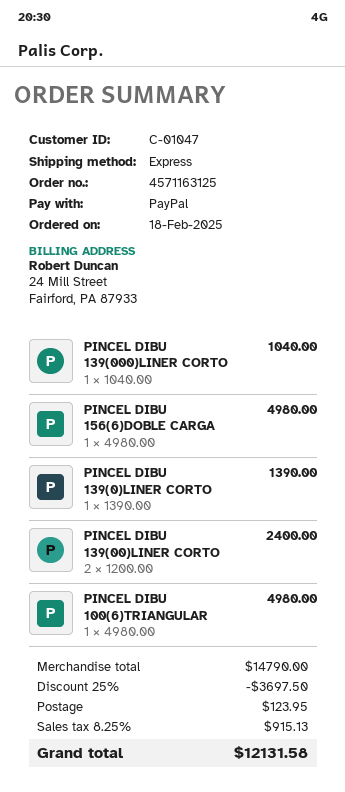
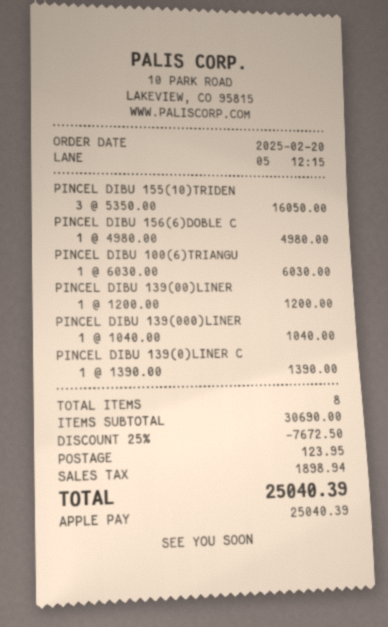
order date: 2025-02-18 -> 2025-02-20
payment method: PayPal -> Apple Pay
PINCEL DIBU 139(00)LINER CORTO: 2 x 1200.00 = 2400.00 -> 1 x 1200.00 = 1200.00
PINCEL DIBU 100(6)TRIANGULAR: 1 x 4980.00 = 4980.00 -> 1 x 6030.00 = 6030.00
PINCEL DIBU 155(10)TRIDEN: none -> 3 x 5350.00 = 16050.00
subtotal: 14790.00 -> 30690.00
discount: 25% = 3697.50 -> 25% = 7672.50
tax: 915.13 -> 1898.94
total: 12131.58 -> 25040.39

